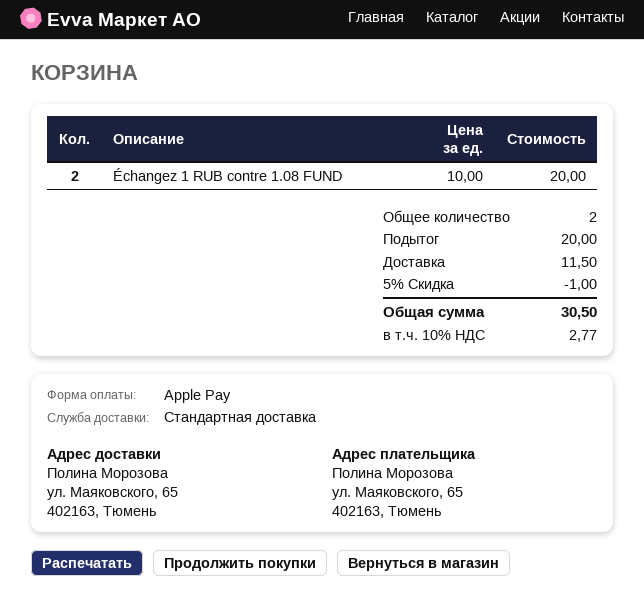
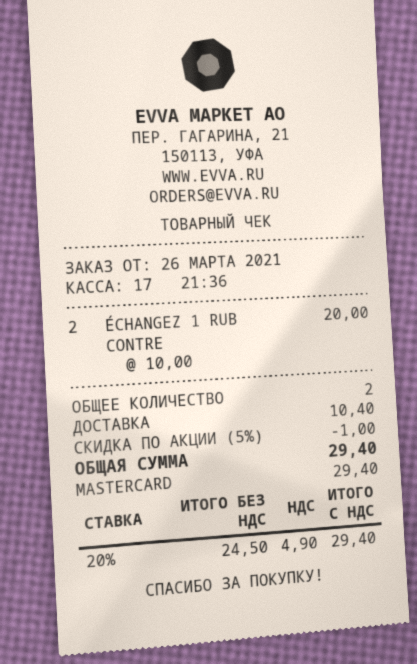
payment method: Apple Pay -> Mastercard
shipping: 11.50 -> 10.40
tax: 10% = 2.77 -> 20% = 4.90
total: 30.50 -> 29.40

